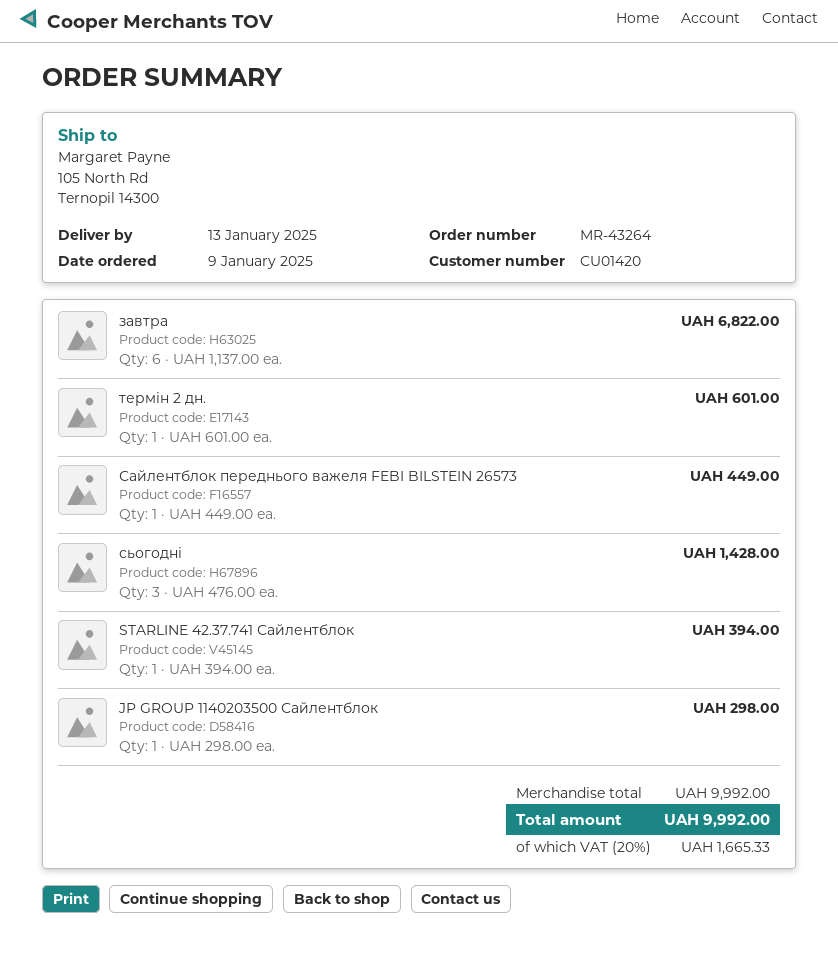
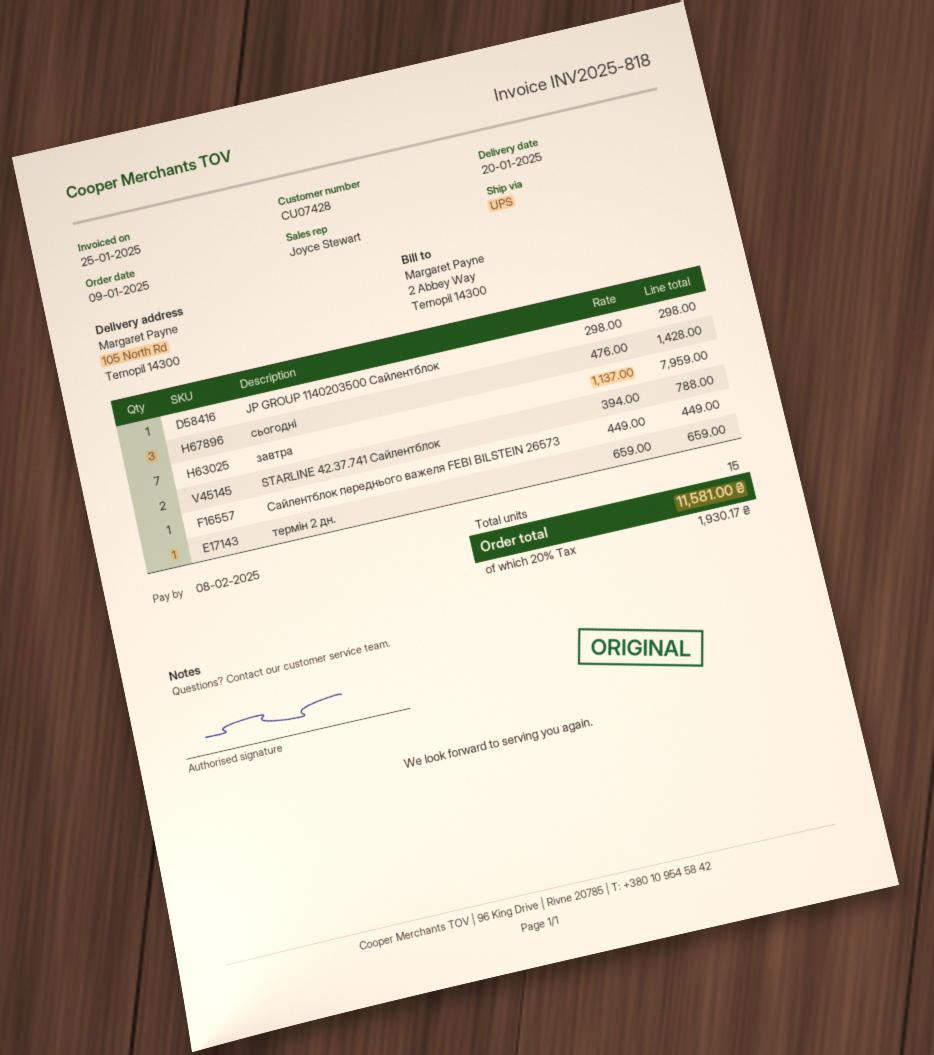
delivery date: 2025-01-13 -> 2025-01-20
customer number: CU01420 -> CU07428
завтра: 6 x 1137.00 = 6822.00 -> 7 x 1137.00 = 7959.00
термін 2 дн.: 1 x 601.00 = 601.00 -> 1 x 659.00 = 659.00
STARLINE 42.37.741 Сайлентблок: 1 x 394.00 = 394.00 -> 2 x 394.00 = 788.00
tax: 20% = 1665.33 -> 20% = 1930.17
total: 9992.00 -> 11581.00

